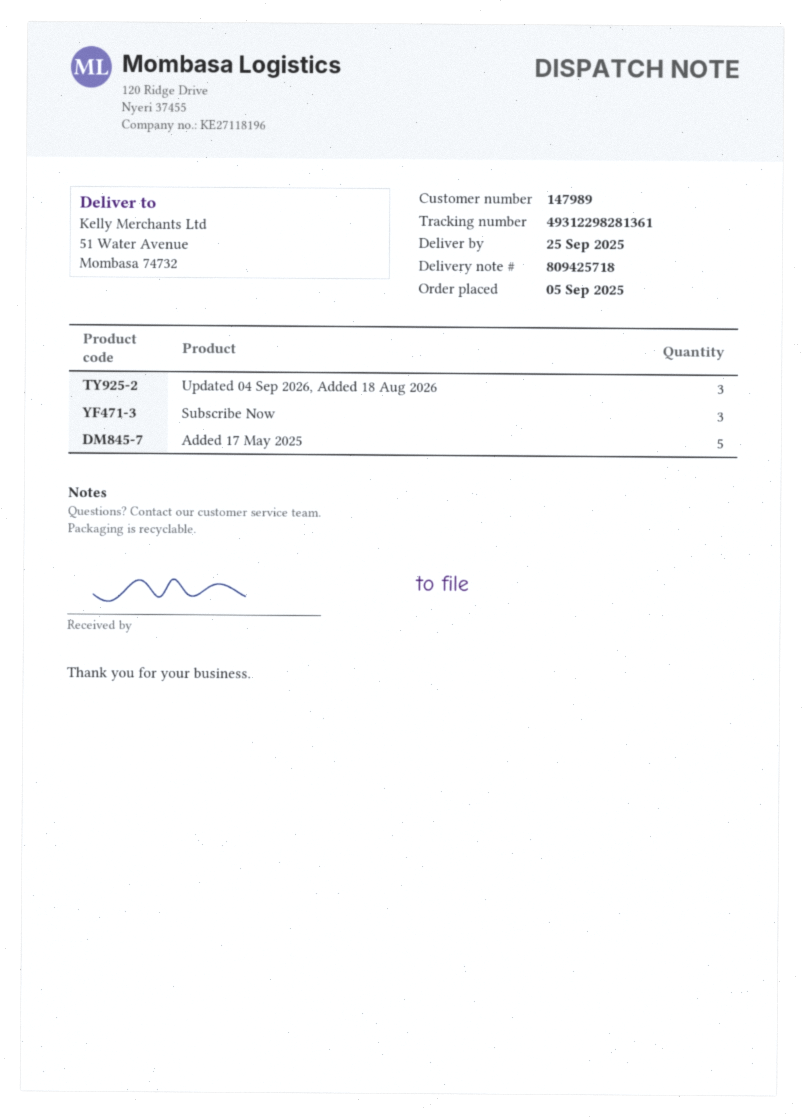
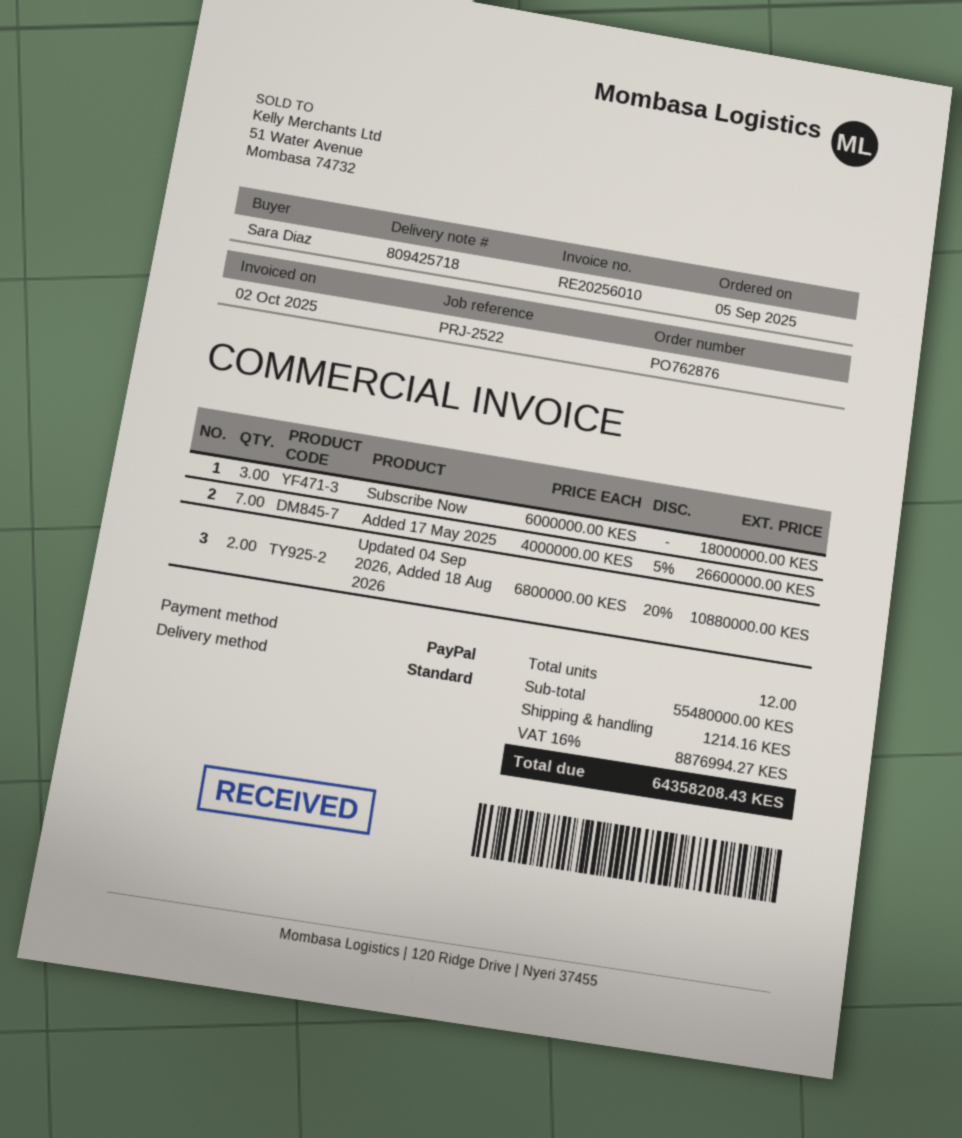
Updated 04 Sep 2026, Added 18 Aug 2026: 3 -> 2
Added 17 May 2025: 5 -> 7

